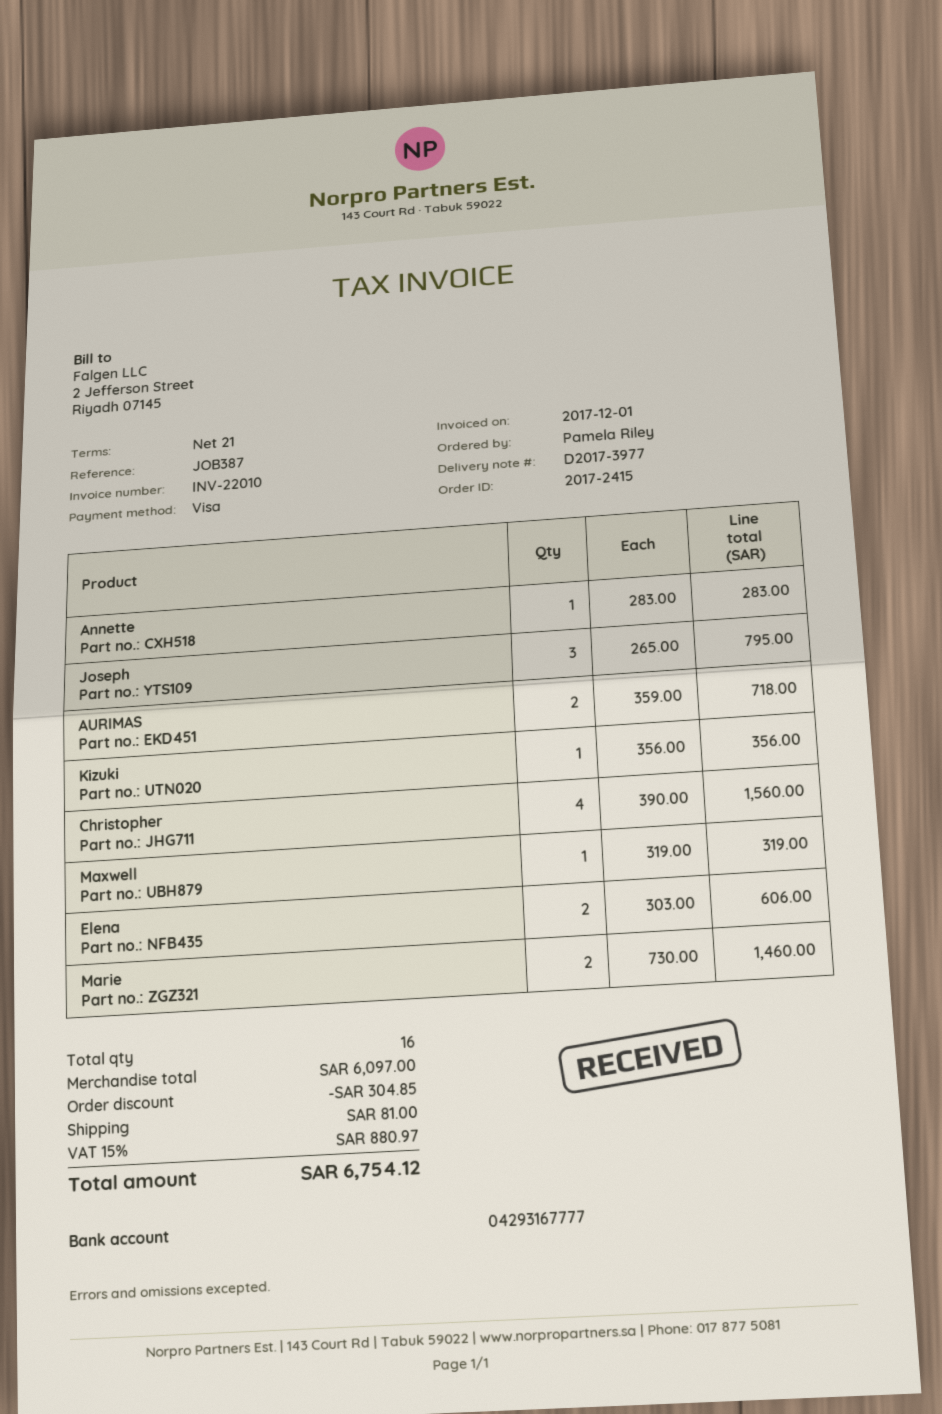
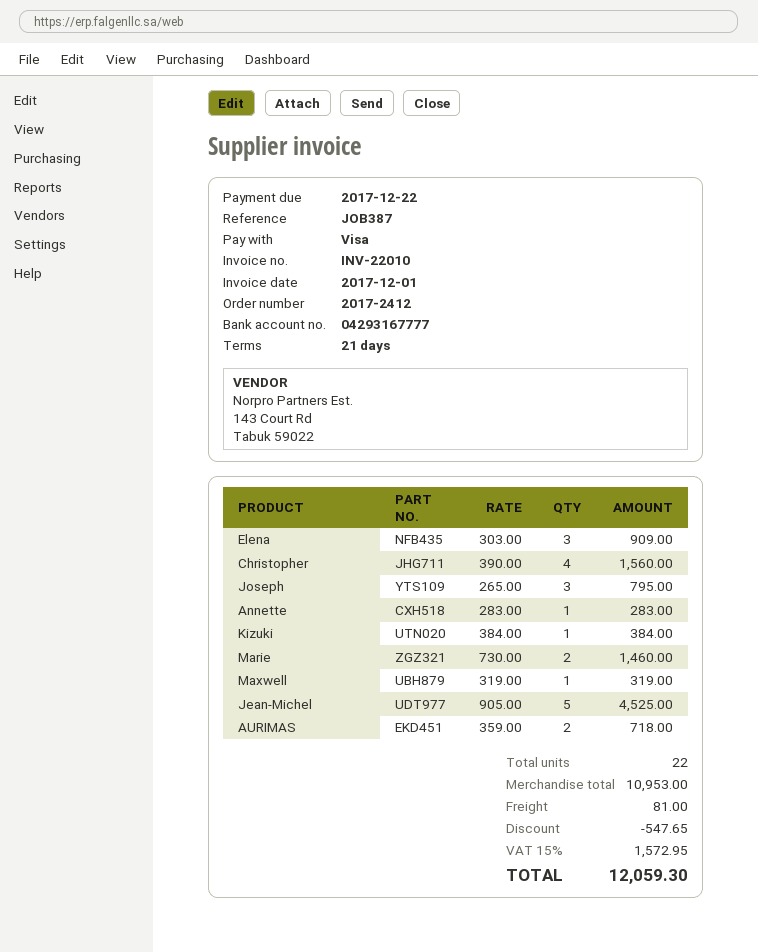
order number: 2017-2415 -> 2017-2412
Kizuki: 1 x 356.00 = 356.00 -> 1 x 384.00 = 384.00
Elena: 2 x 303.00 = 606.00 -> 3 x 303.00 = 909.00
Jean-Michel: none -> 5 x 905.00 = 4525.00
total quantity: 16 -> 22
subtotal: 6097.00 -> 10953.00
discount: 304.85 -> 547.65
tax: 15% = 880.97 -> 15% = 1572.95
total: 6754.12 -> 12059.30

